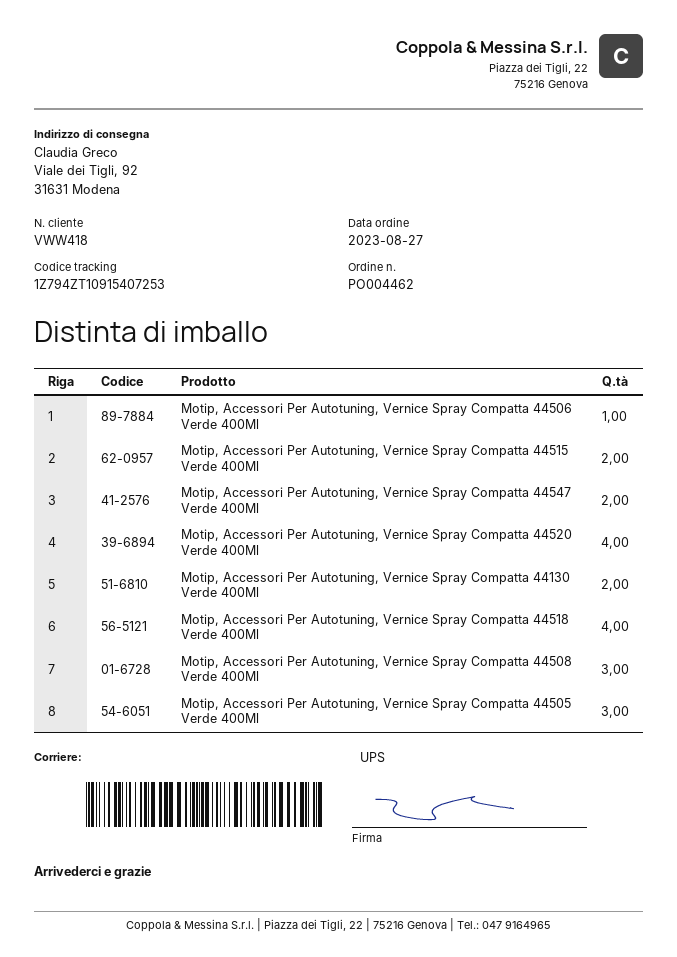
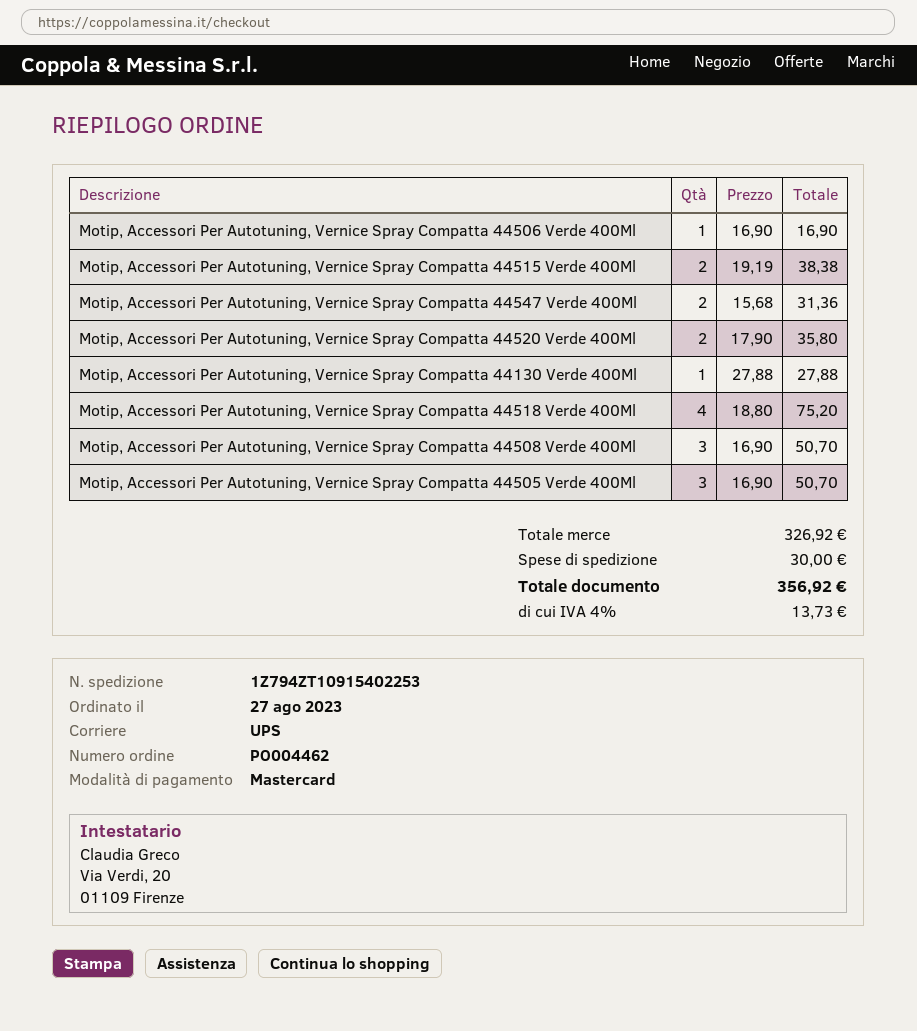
tracking number: 1Z794ZT10915407253 -> 1Z794ZT10915402253
Motip, Accessori Per Autotuning, Vernice Spray Compatta 44520 Verde 400Ml: 4 -> 2
Motip, Accessori Per Autotuning, Vernice Spray Compatta 44130 Verde 400Ml: 2 -> 1

